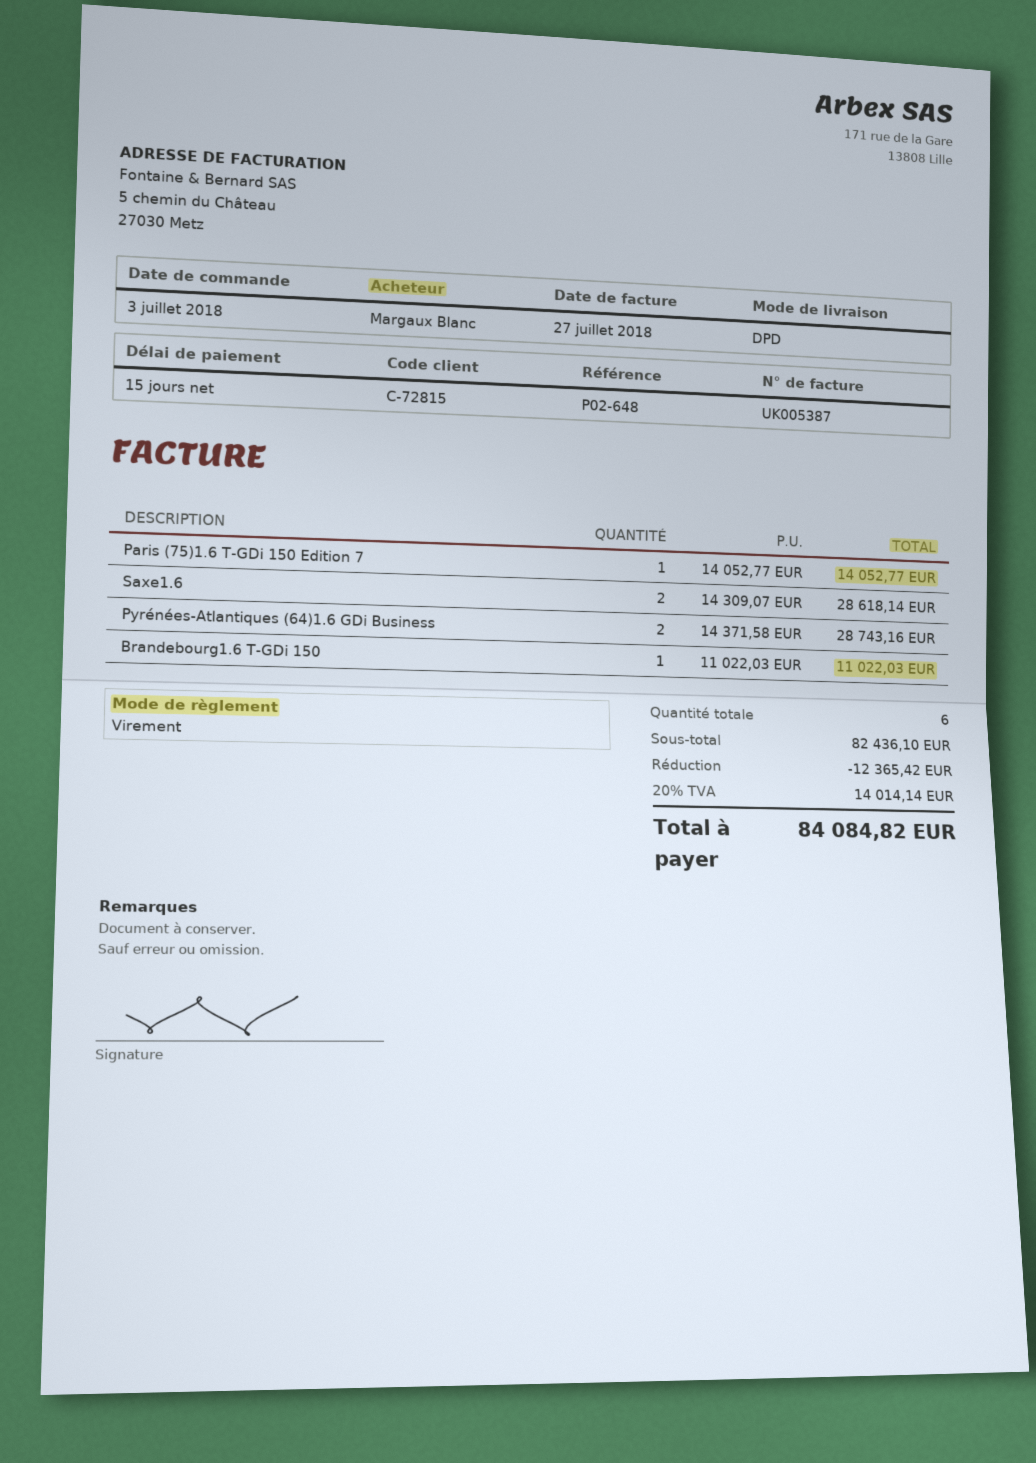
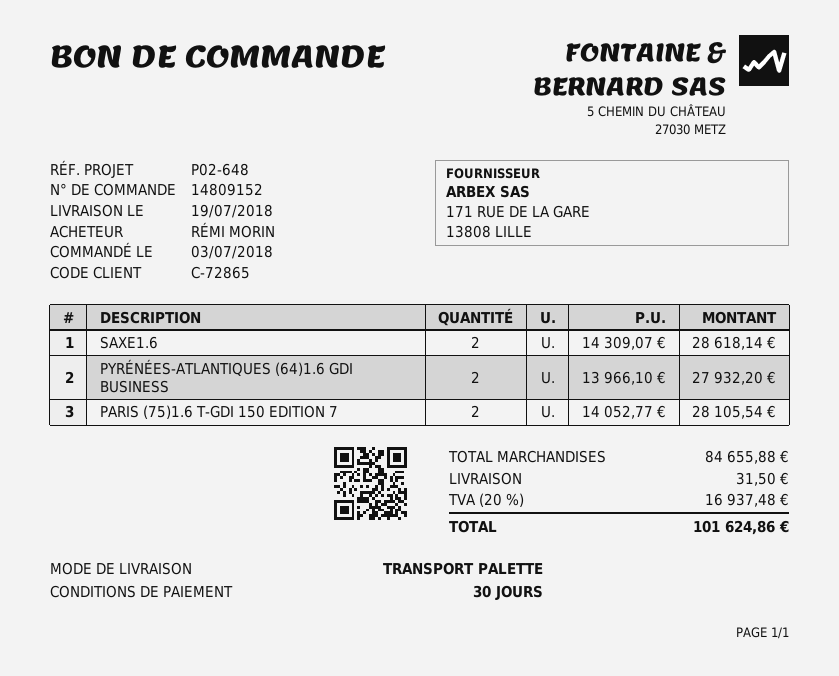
payment terms: 15 days -> 30 days
customer number: C-72815 -> C-72865
ordered by: Margaux Blanc -> RÉMI MORIN
shipping method: DPD -> pallet freight
Paris (75)1.6 T-GDi 150 Edition 7: 1 x 14052.77 = 14052.77 -> 2 x 14052.77 = 28105.54
Pyrénées-Atlantiques (64)1.6 GDi Business: 2 x 14371.58 = 28743.16 -> 2 x 13966.10 = 27932.20
Brandebourg1.6 T-GDi 150: 1 x 11022.03 = 11022.03 -> none
subtotal: 82436.10 -> 84655.88
discount: 12365.42 -> none
shipping: none -> 31.50
tax: 20% = 14014.14 -> 20% = 16937.48
total: 84084.82 -> 101624.86

